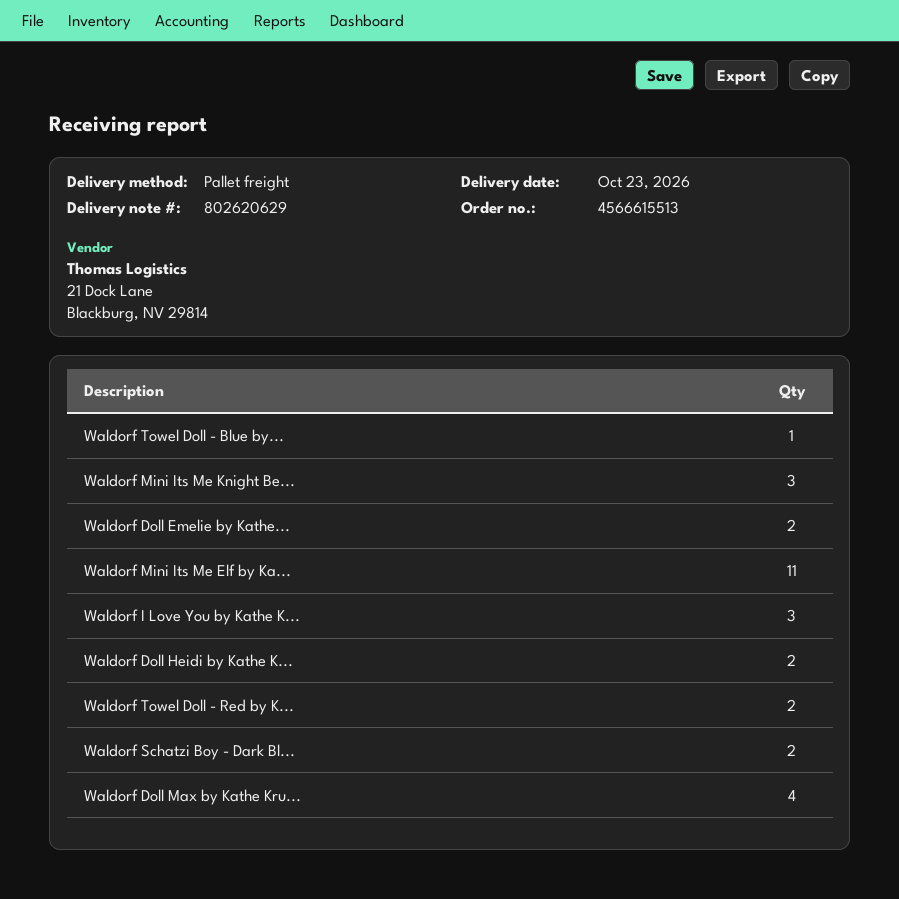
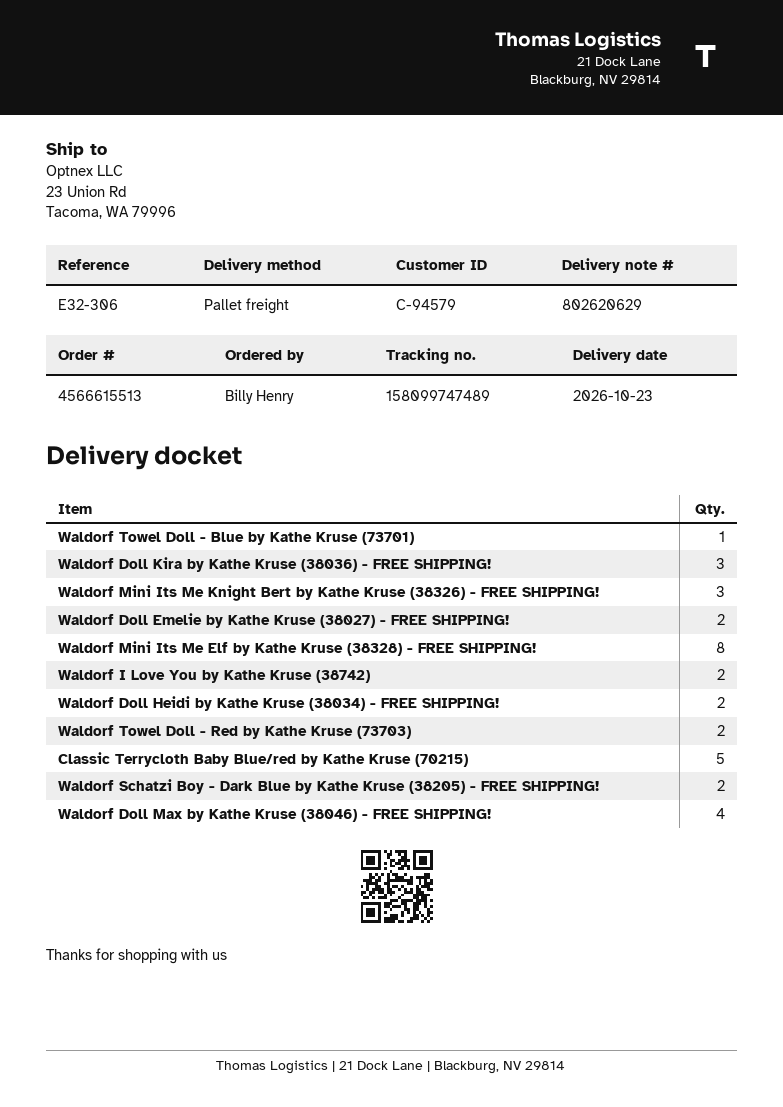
Waldorf Mini Its Me Elf by Ka...: 11 -> 8
Waldorf I Love You by Kathe K...: 3 -> 2
Waldorf Doll Kira by Kathe Kruse (38036) - FREE SHIPPING!: none -> 3
Classic Terrycloth Baby Blue/red by Kathe Kruse (70215): none -> 5

